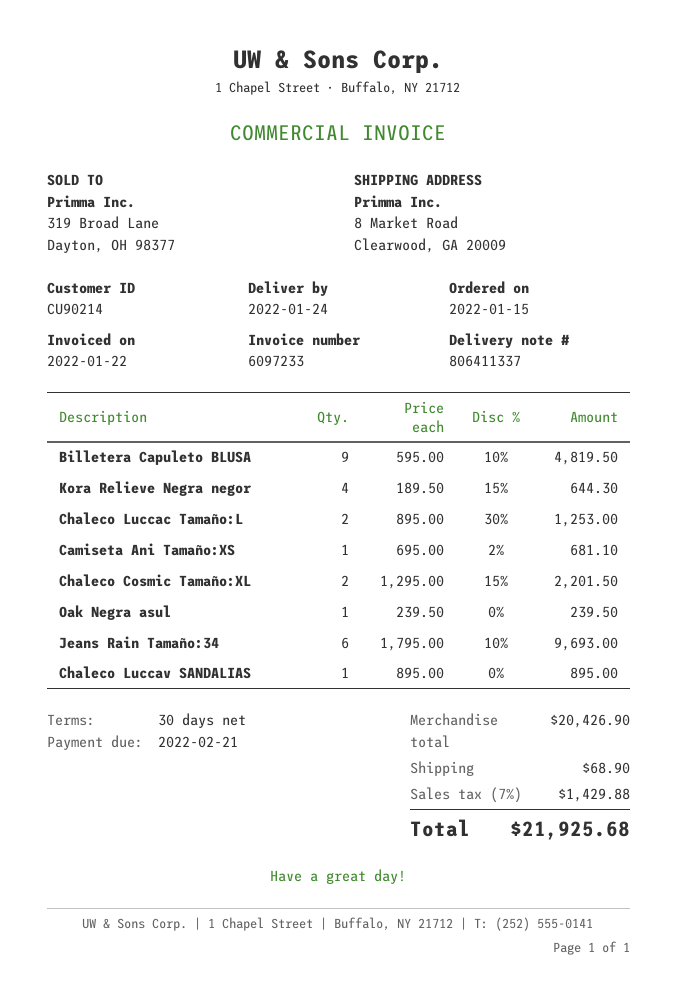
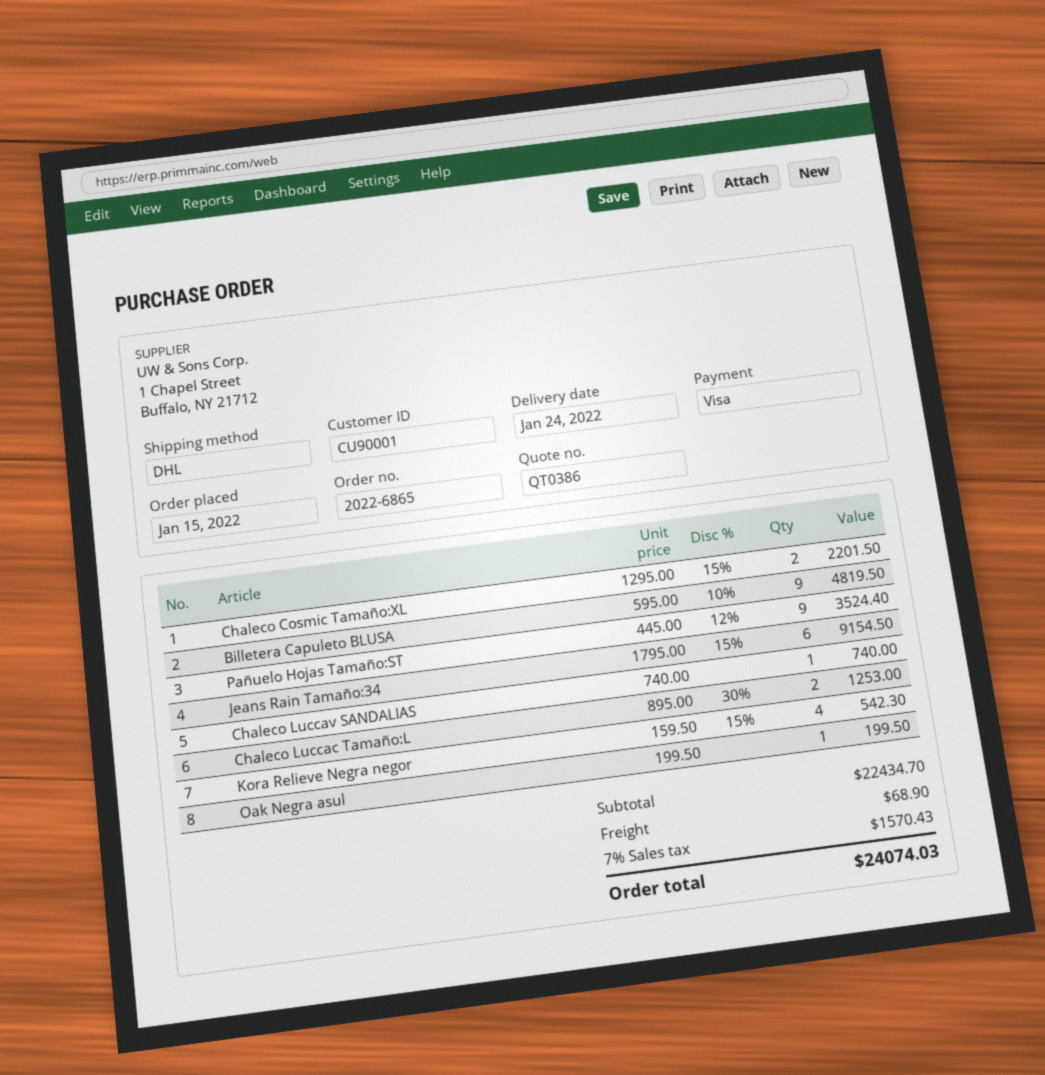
customer number: CU90214 -> CU90001
Kora Relieve Negra negor: 4 x 189.50 - 15% = 644.30 -> 4 x 159.50 - 15% = 542.30
Camiseta Ani Tamaño:XS: 1 x 695.00 - 2% = 681.10 -> none
Oak Negra asul: 1 x 239.50 = 239.50 -> 1 x 199.50 = 199.50
Jeans Rain Tamaño:34: 6 x 1795.00 - 10% = 9693.00 -> 6 x 1795.00 - 15% = 9154.50
Chaleco Luccav SANDALIAS: 1 x 895.00 = 895.00 -> 1 x 740.00 = 740.00
Pañuelo Hojas Tamaño:ST: none -> 9 x 445.00 - 12% = 3524.40
subtotal: 20426.90 -> 22434.70
tax: 7% = 1429.88 -> 7% = 1570.43
total: 21925.68 -> 24074.03

